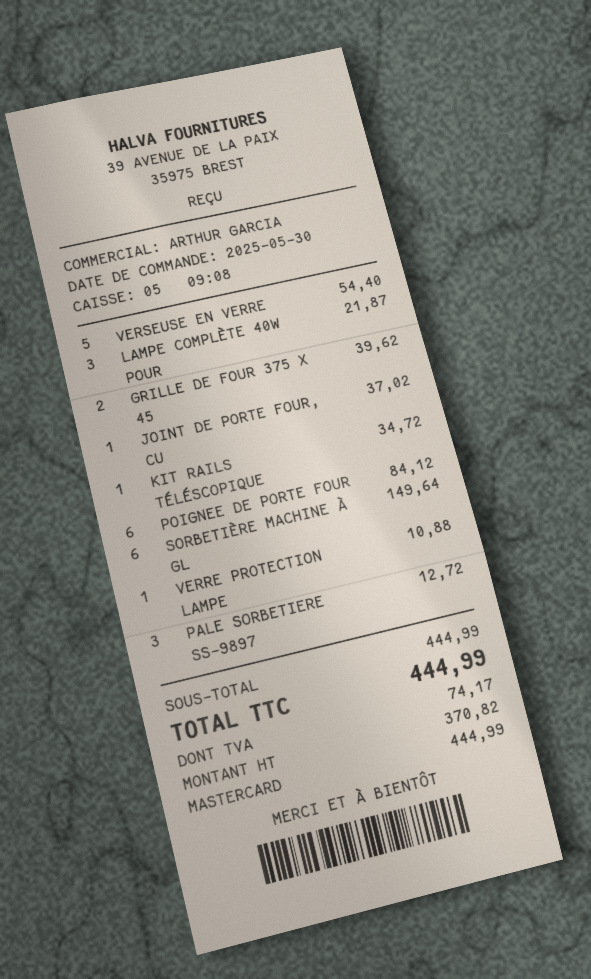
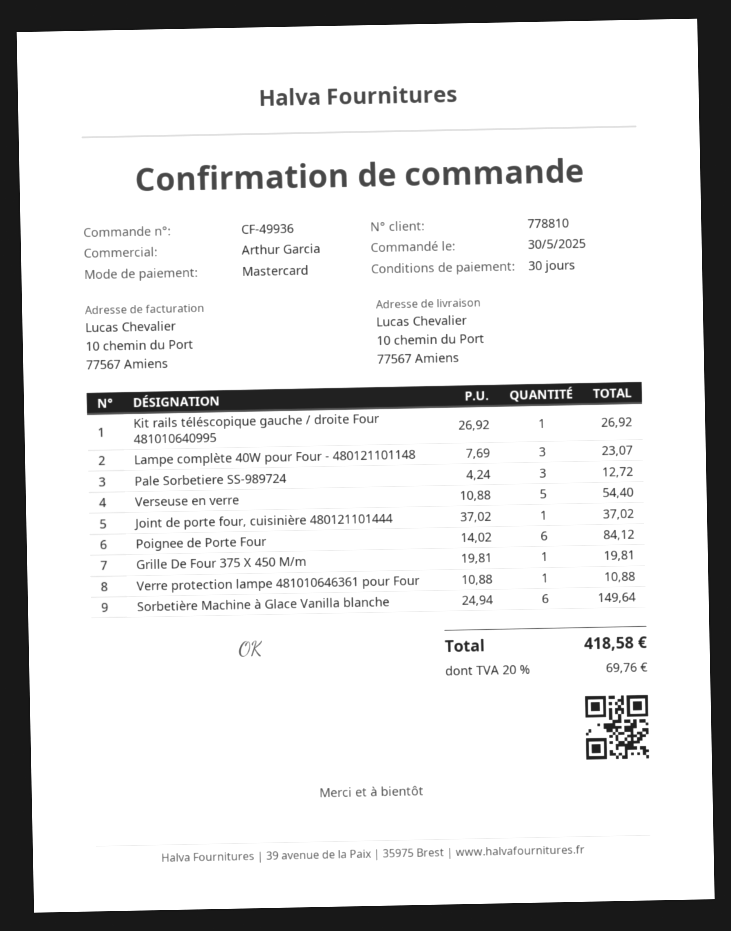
LAMPE COMPLÈTE 40W POUR: 3 for 21.87 -> 3 for 23.07
GRILLE DE FOUR 375 X 45: 2 for 39.62 -> 1 for 19.81
KIT RAILS TÉLÉSCOPIQUE: 1 for 34.72 -> 1 for 26.92
tax: 74.17 -> 69.76
total: 444.99 -> 418.58

